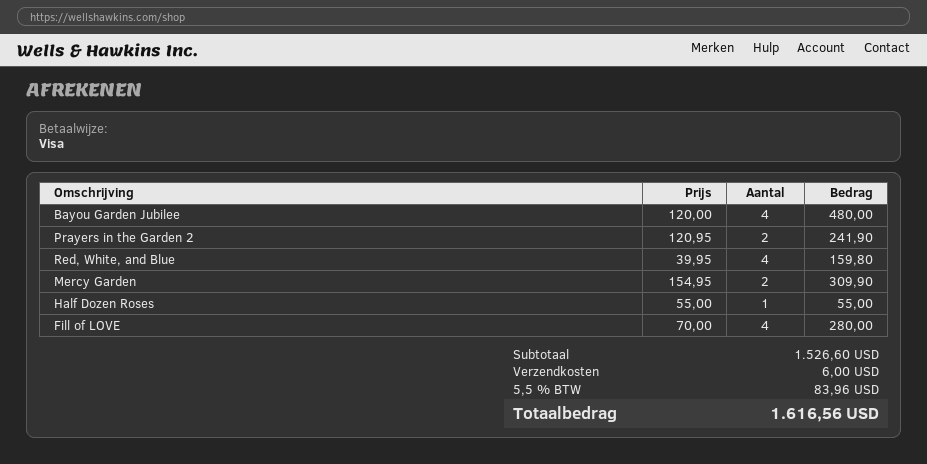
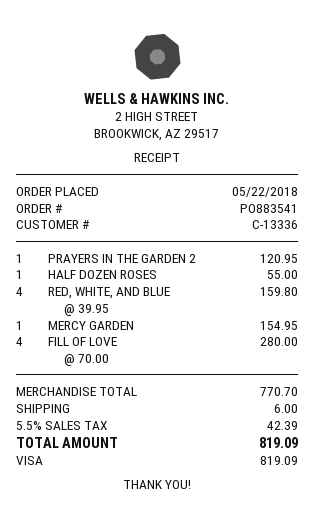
Bayou Garden Jubilee: 4 x 120.00 = 480.00 -> none
Prayers in the Garden 2: 2 x 120.95 = 241.90 -> 1 x 120.95 = 120.95
Mercy Garden: 2 x 154.95 = 309.90 -> 1 x 154.95 = 154.95
subtotal: 1526.60 -> 770.70
tax: 5.5% = 83.96 -> 5.5% = 42.39
total: 1616.56 -> 819.09

